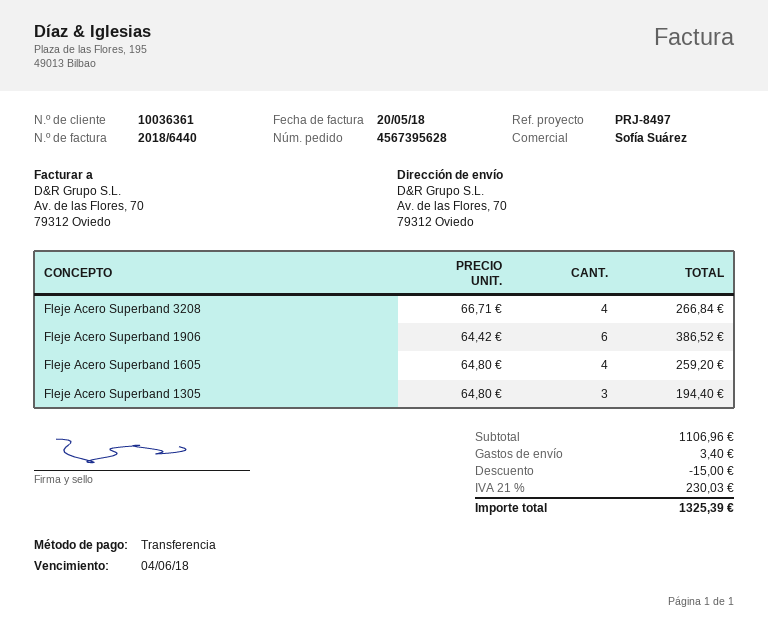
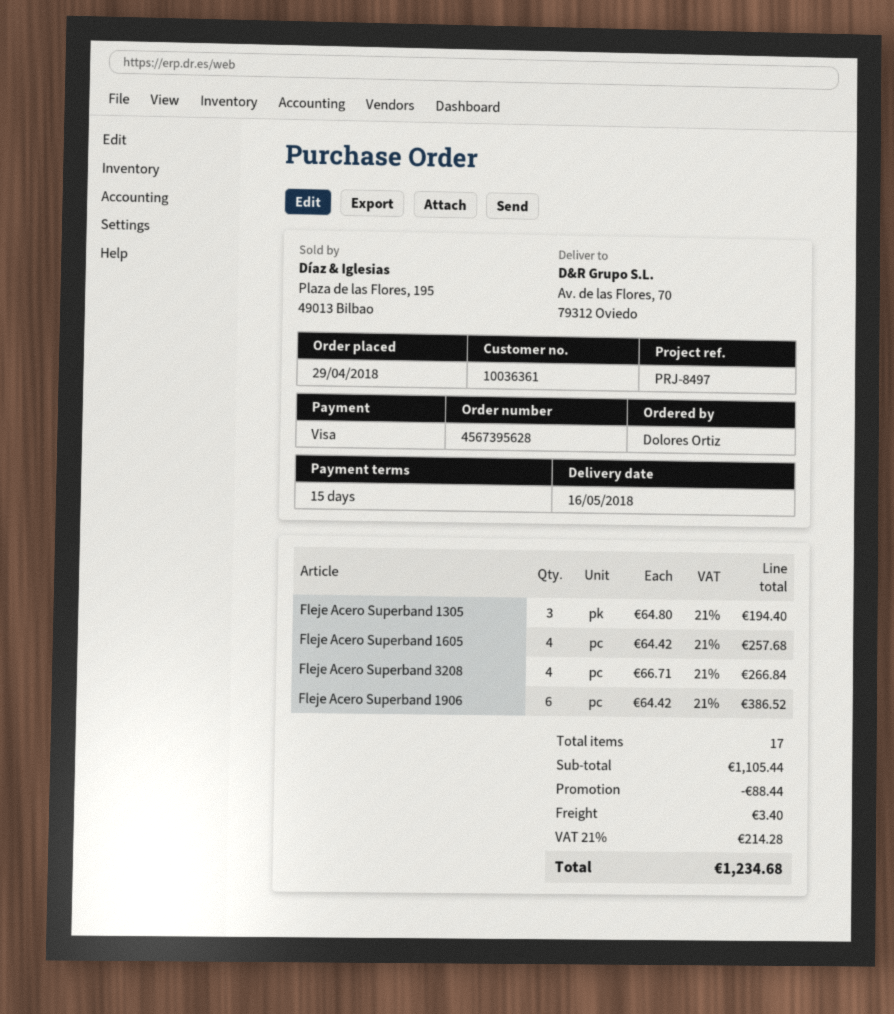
payment method: bank transfer -> Visa
Fleje Acero Superband 1605: 4 x 64.80 = 259.20 -> 4 x 64.42 = 257.68
subtotal: 1106.96 -> 1105.44
discount: 15.00 -> 88.44
tax: 21% = 230.03 -> 21% = 214.28
total: 1325.39 -> 1234.68

